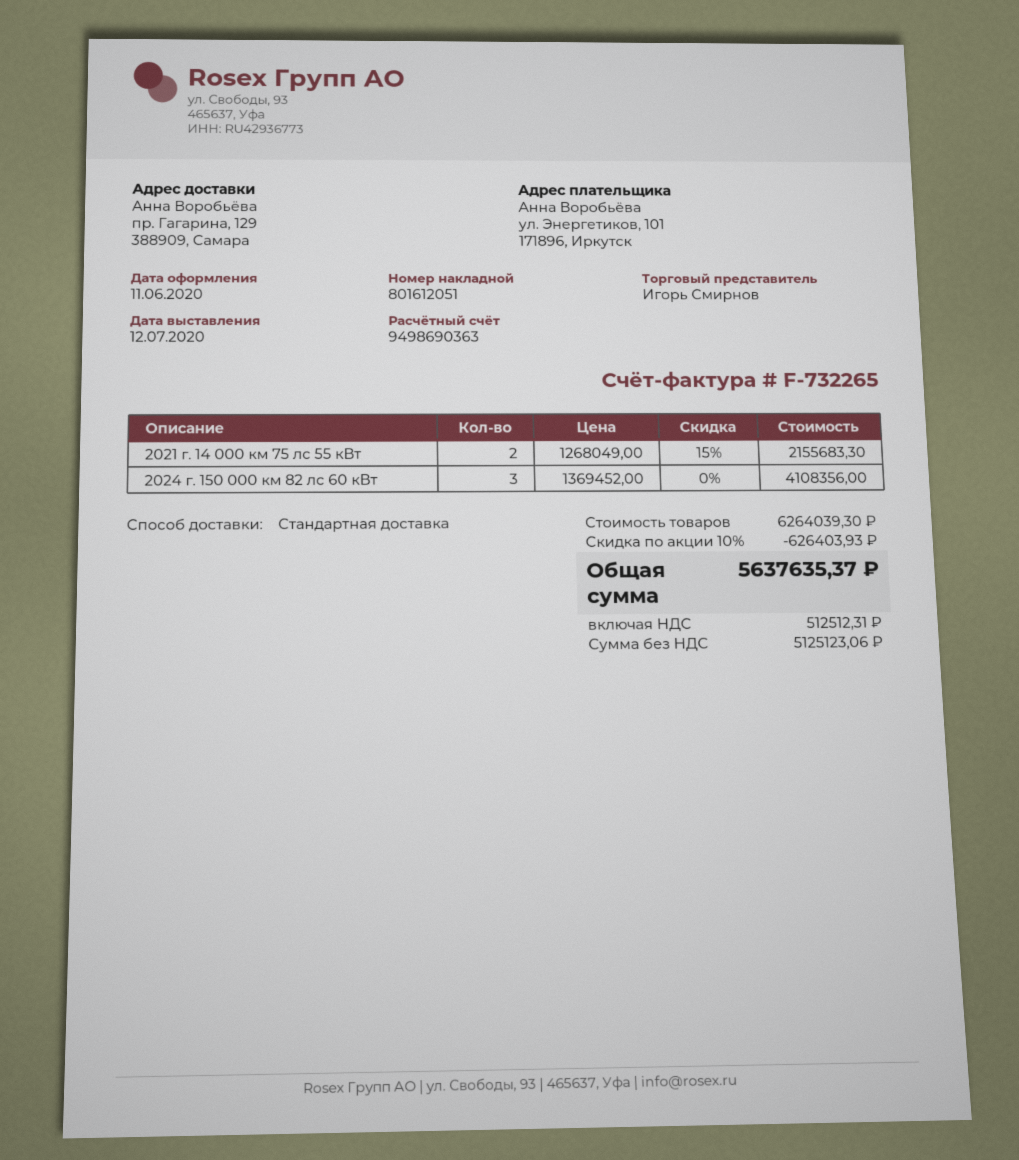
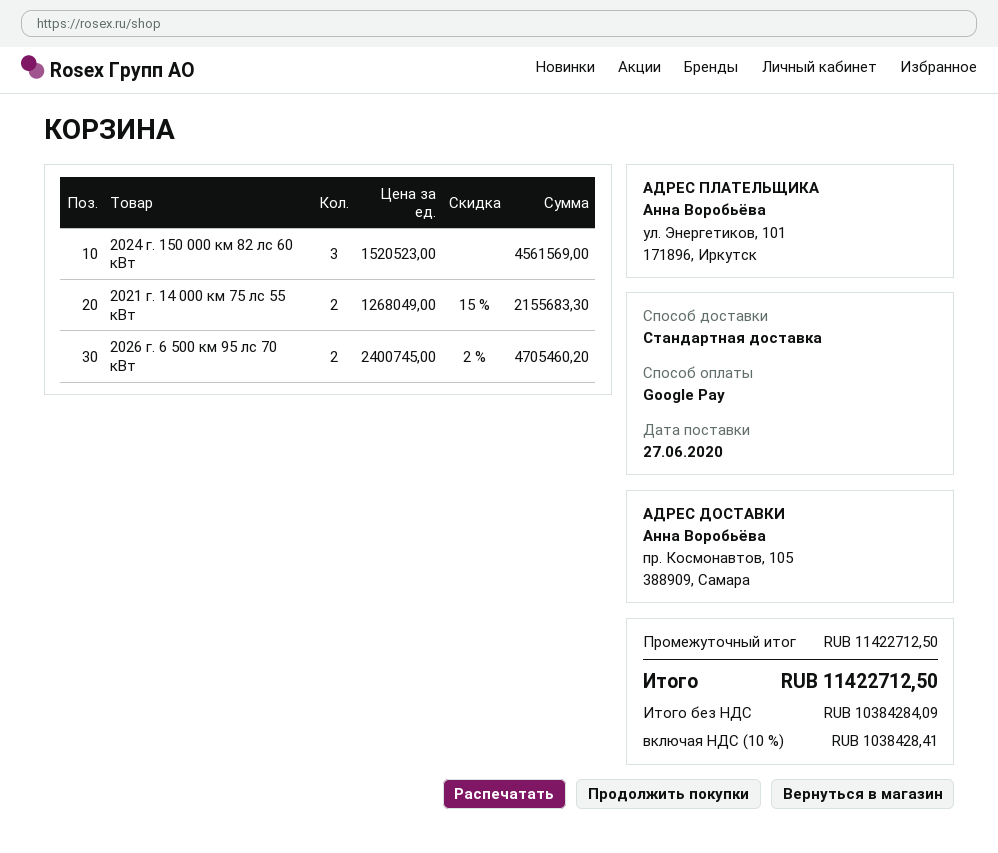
ship to: пр. Гагарина, 129, 388909, Самара -> пр. Космонавтов, 105, 388909, Самара
2024 г. 150 000 км 82 лс 60 кВт: 3 x 1369452.00 = 4108356.00 -> 3 x 1520523.00 = 4561569.00
2026 г. 6 500 км 95 лс 70 кВт: none -> 2 x 2400745.00 - 2% = 4705460.20
subtotal: 6264039.30 -> 11422712.50
discount: 10% = 626403.93 -> none
net: 5125123.06 -> 10384284.09
tax: 512512.31 -> 1038428.41
total: 5637635.37 -> 11422712.50

